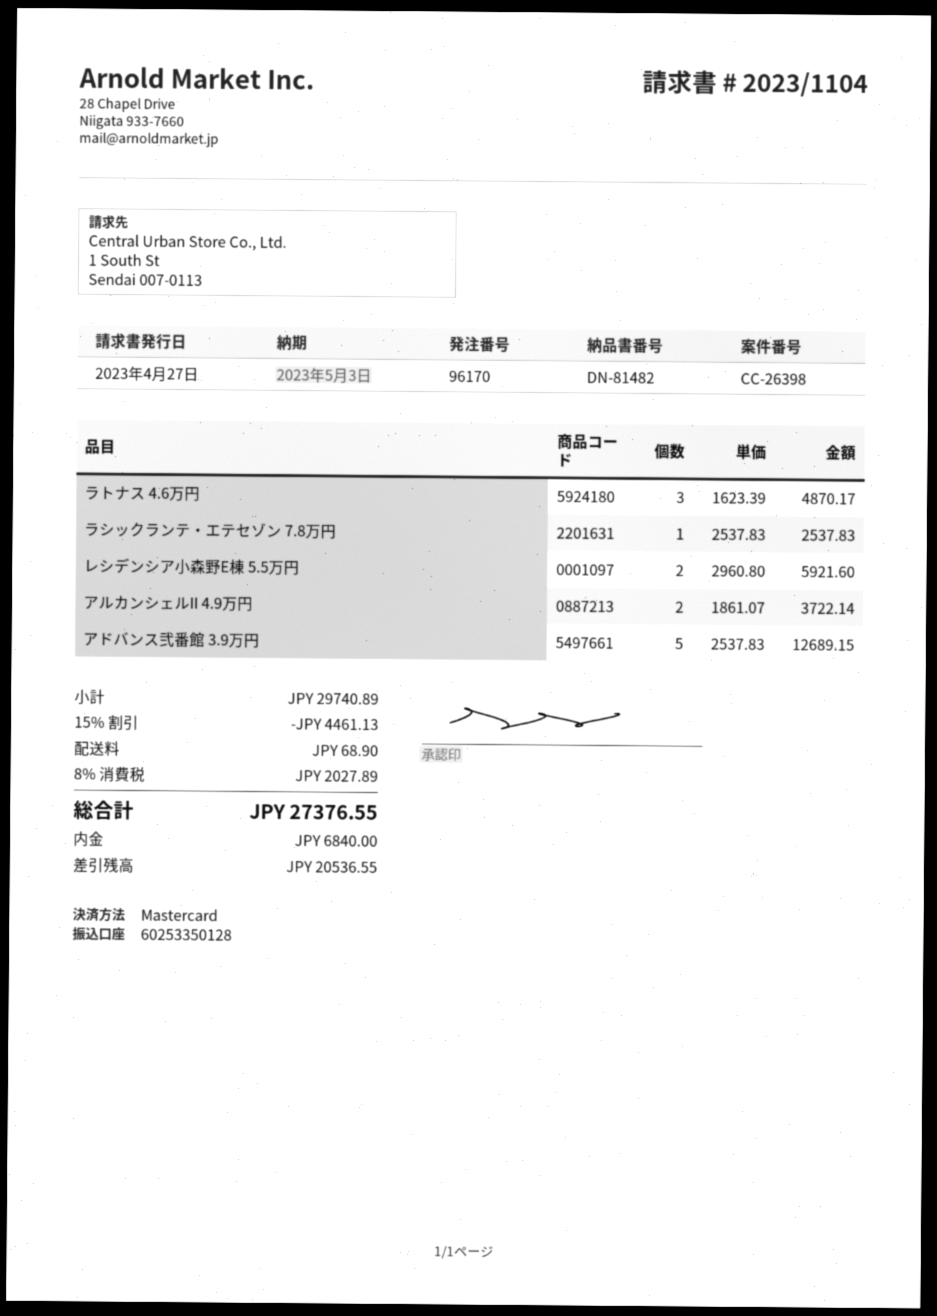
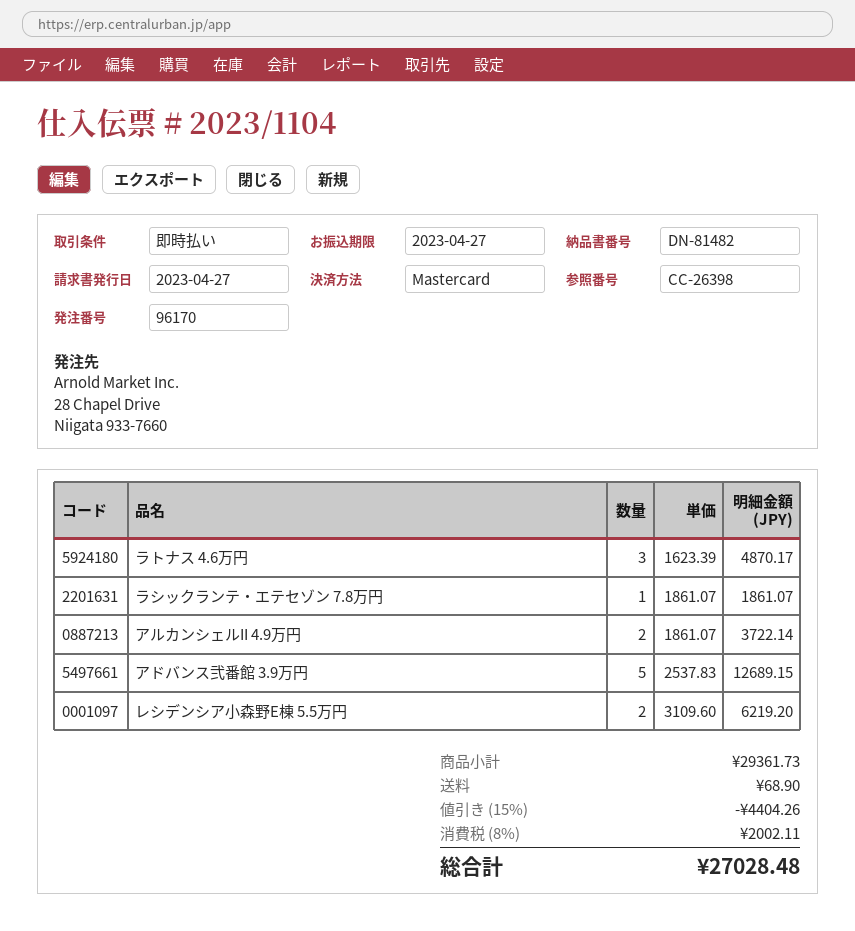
ラシックランテ・エテセゾン 7.8万円: 1 x 2537.83 = 2537.83 -> 1 x 1861.07 = 1861.07
レシデンシア小森野E棟 5.5万円: 2 x 2960.80 = 5921.60 -> 2 x 3109.60 = 6219.20
subtotal: 29740.89 -> 29361.73
discount: 15% = 4461.13 -> 15% = 4404.26
tax: 8% = 2027.89 -> 8% = 2002.11
total: 27376.55 -> 27028.48

